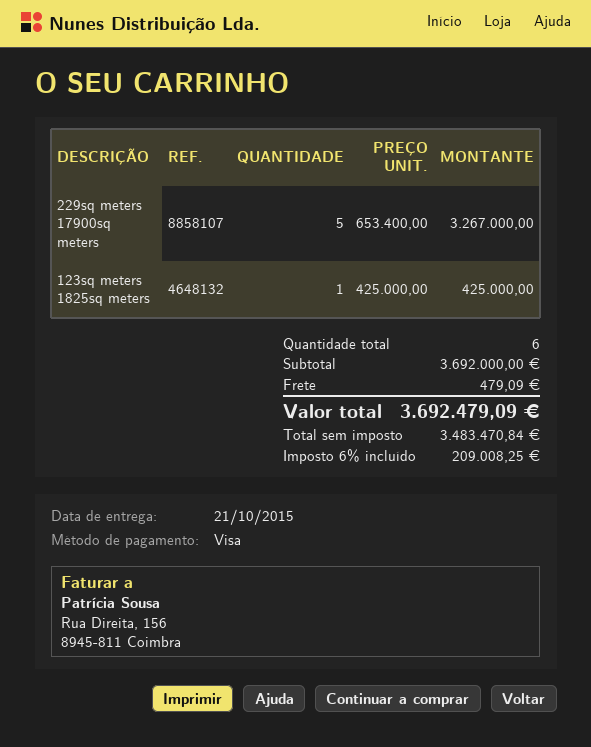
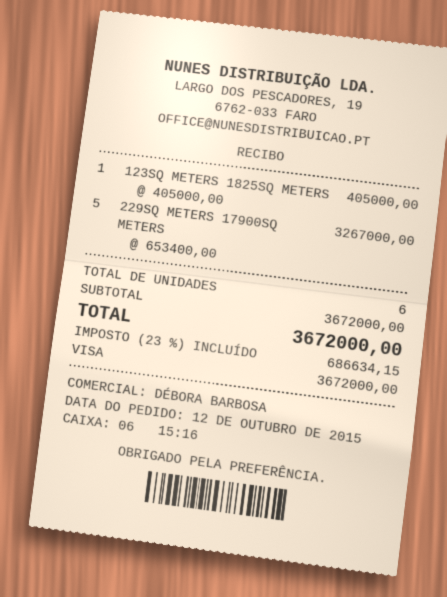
123sq meters 1825sq meters: 1 x 425000.00 = 425000.00 -> 1 x 405000.00 = 405000.00
subtotal: 3692000.00 -> 3672000.00
shipping: 479.09 -> none
tax: 6% = 209008.25 -> 23% = 686634.15
total: 3692479.09 -> 3672000.00

